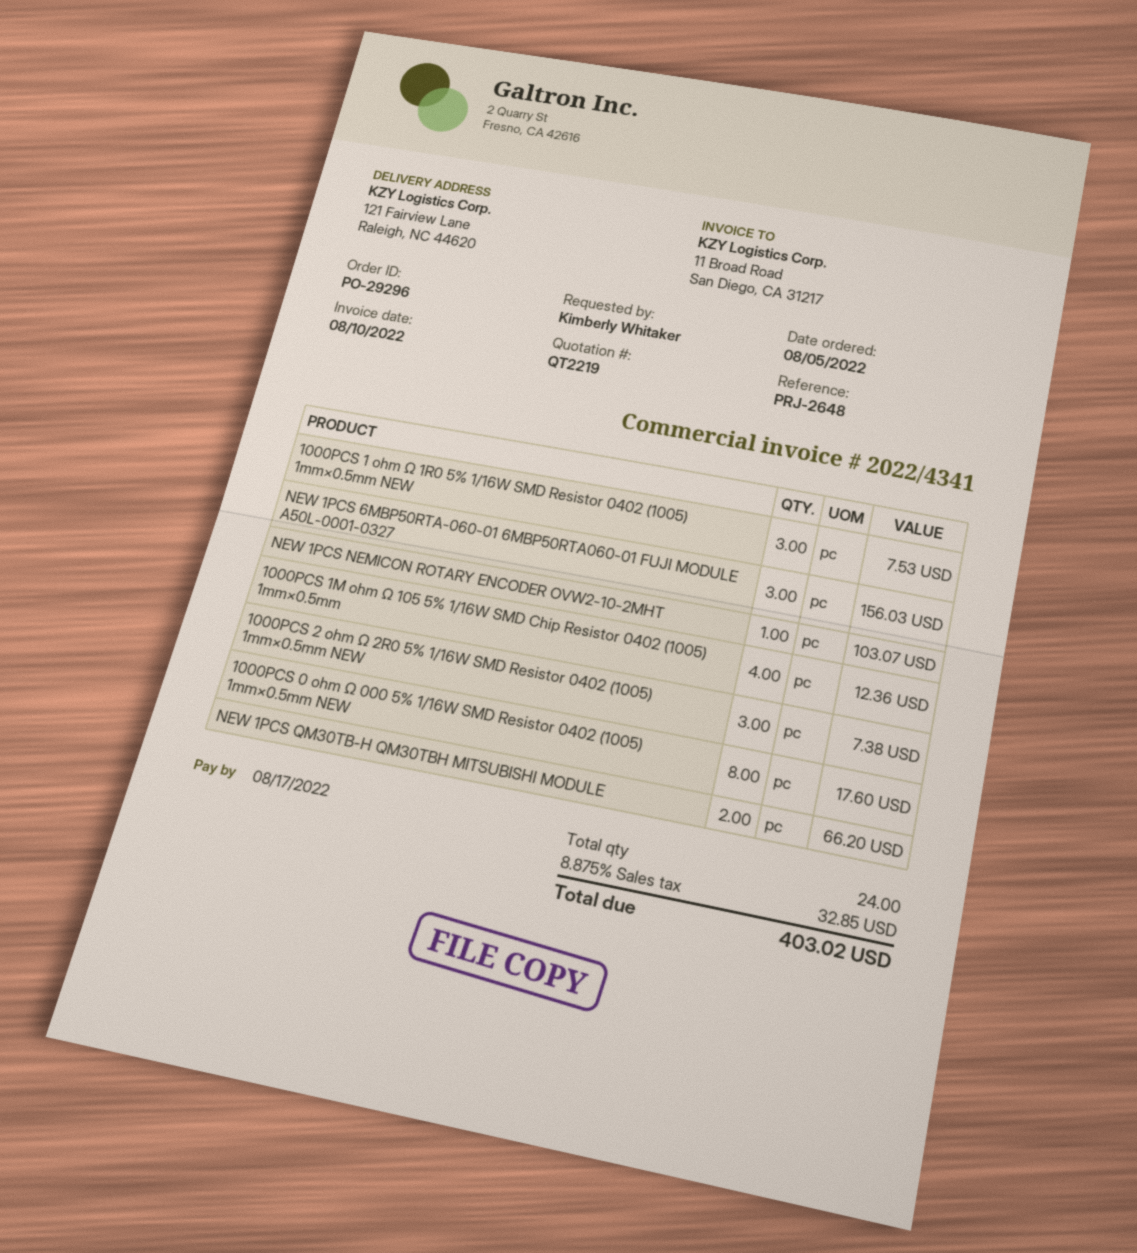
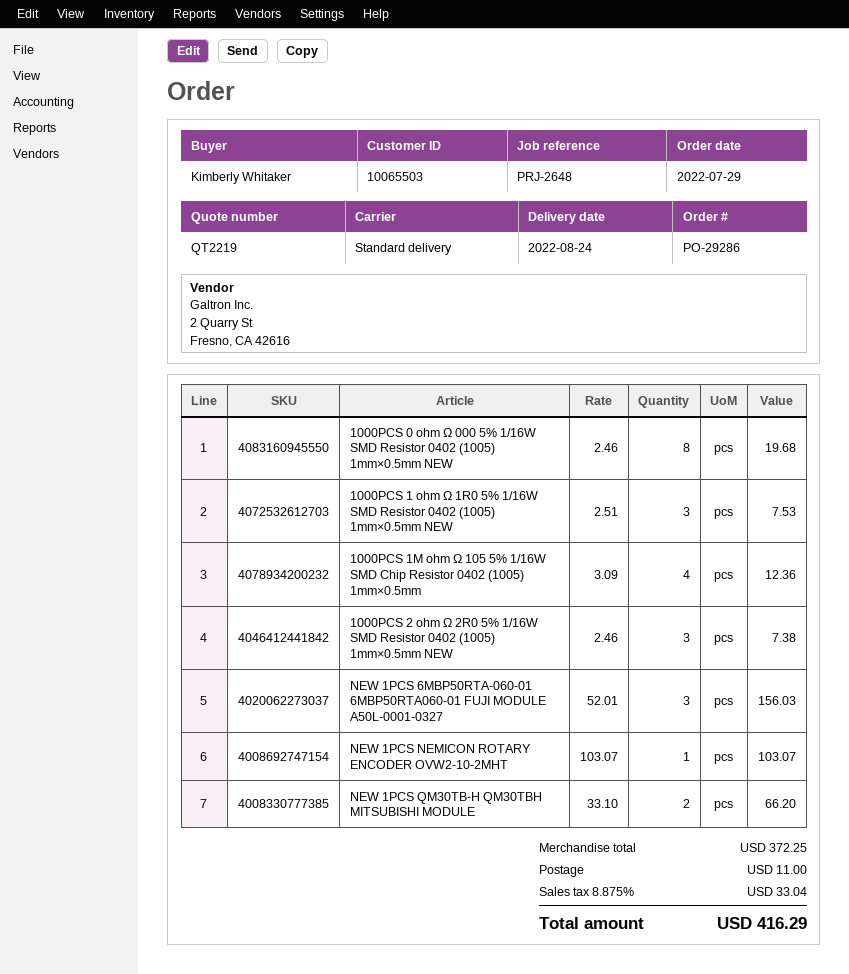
order number: PO-29296 -> PO-29286
order date: 2022-08-05 -> 2022-07-29
1000PCS 0 ohm Ω 000 5% 1/16W SMD Resistor 0402 (1005) 1mm×0.5mm NEW: 8 for 17.60 -> 8 for 19.68
shipping: none -> 11.00
tax: 8.875% = 32.85 -> 8.875% = 33.04
total: 403.02 -> 416.29

